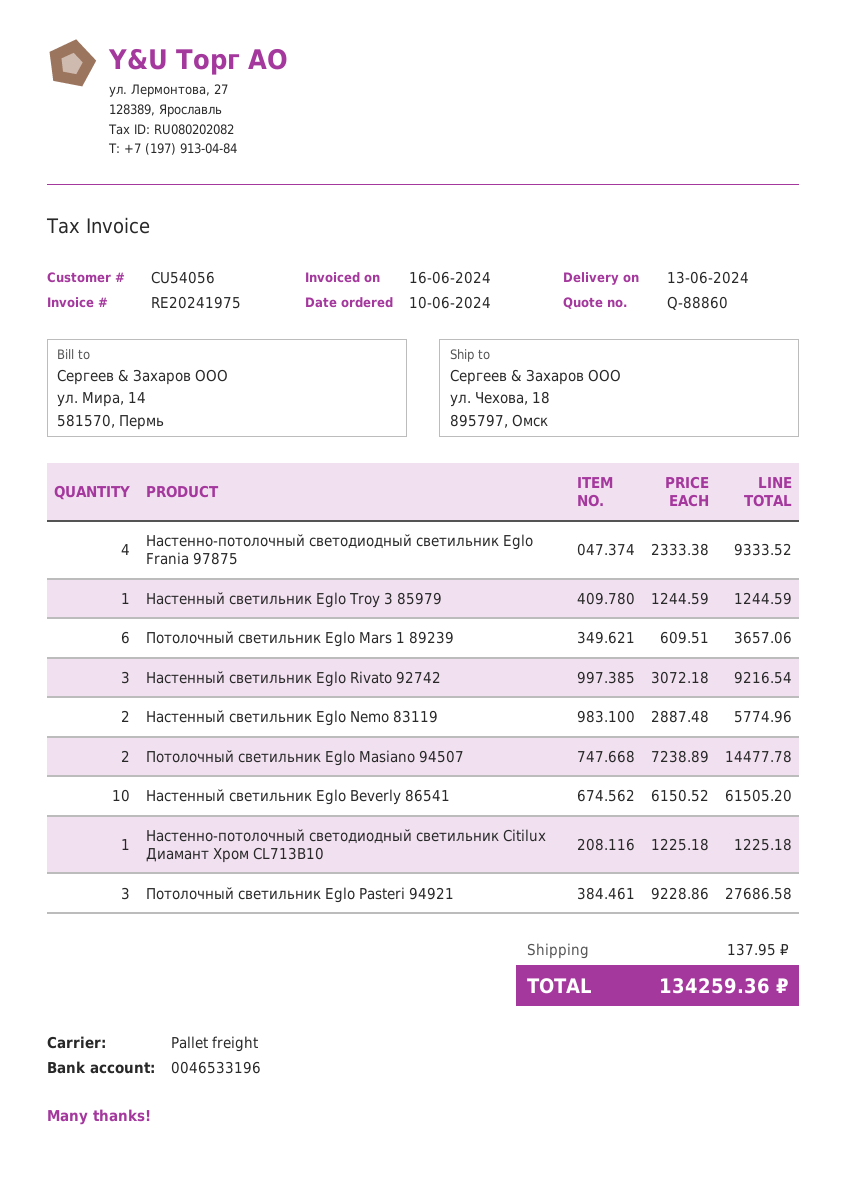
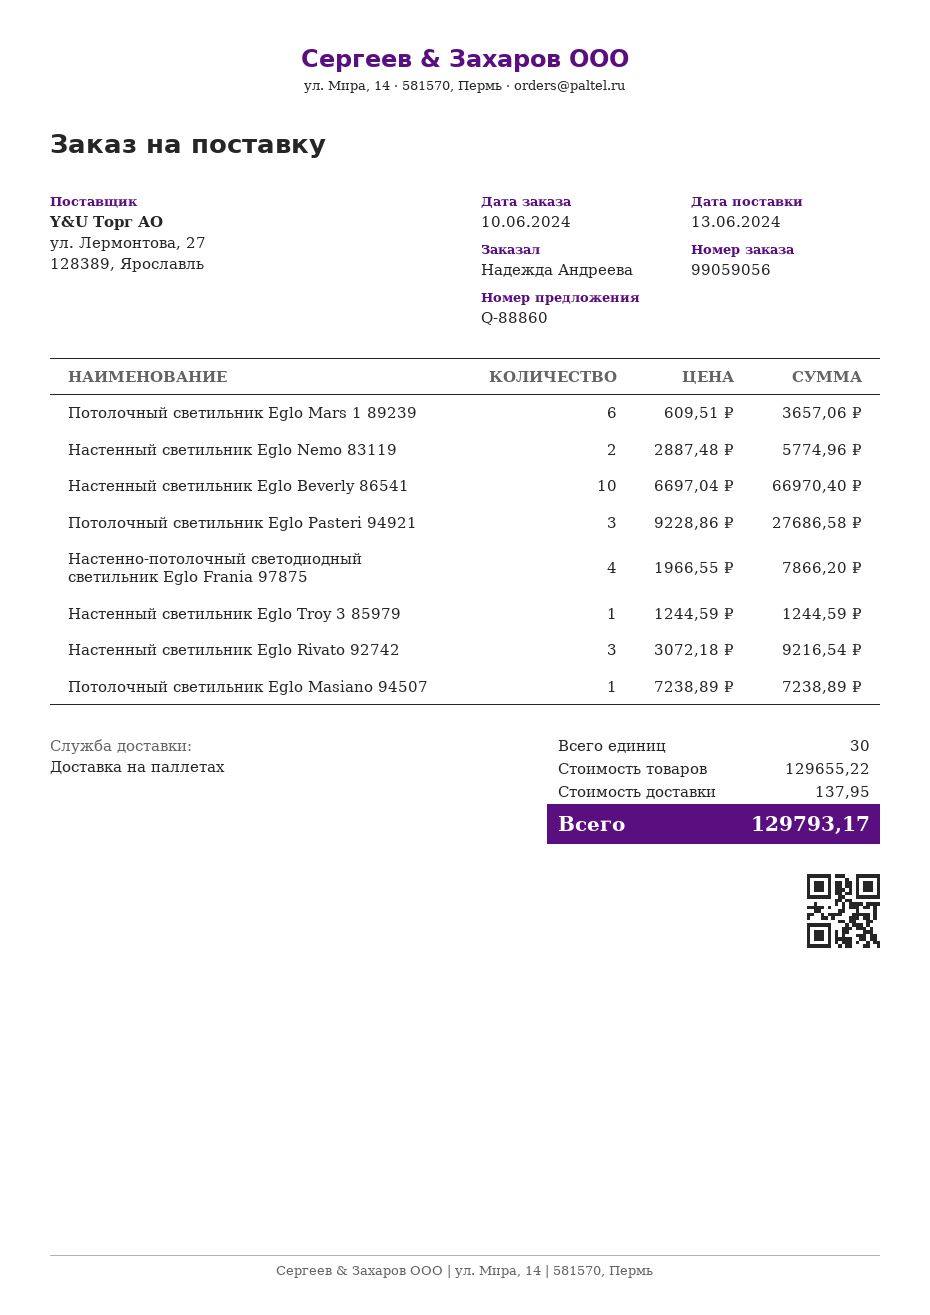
Настенно-потолочный светодиодный светильник Eglo Frania 97875: 4 x 2333.38 = 9333.52 -> 4 x 1966.55 = 7866.20
Потолочный светильник Eglo Masiano 94507: 2 x 7238.89 = 14477.78 -> 1 x 7238.89 = 7238.89
Настенный светильник Eglo Beverly 86541: 10 x 6150.52 = 61505.20 -> 10 x 6697.04 = 66970.40
Настенно-потолочный светодиодный светильник Citilux Диамант Хром CL713B10: 1 x 1225.18 = 1225.18 -> none
total: 134259.36 -> 129793.17

